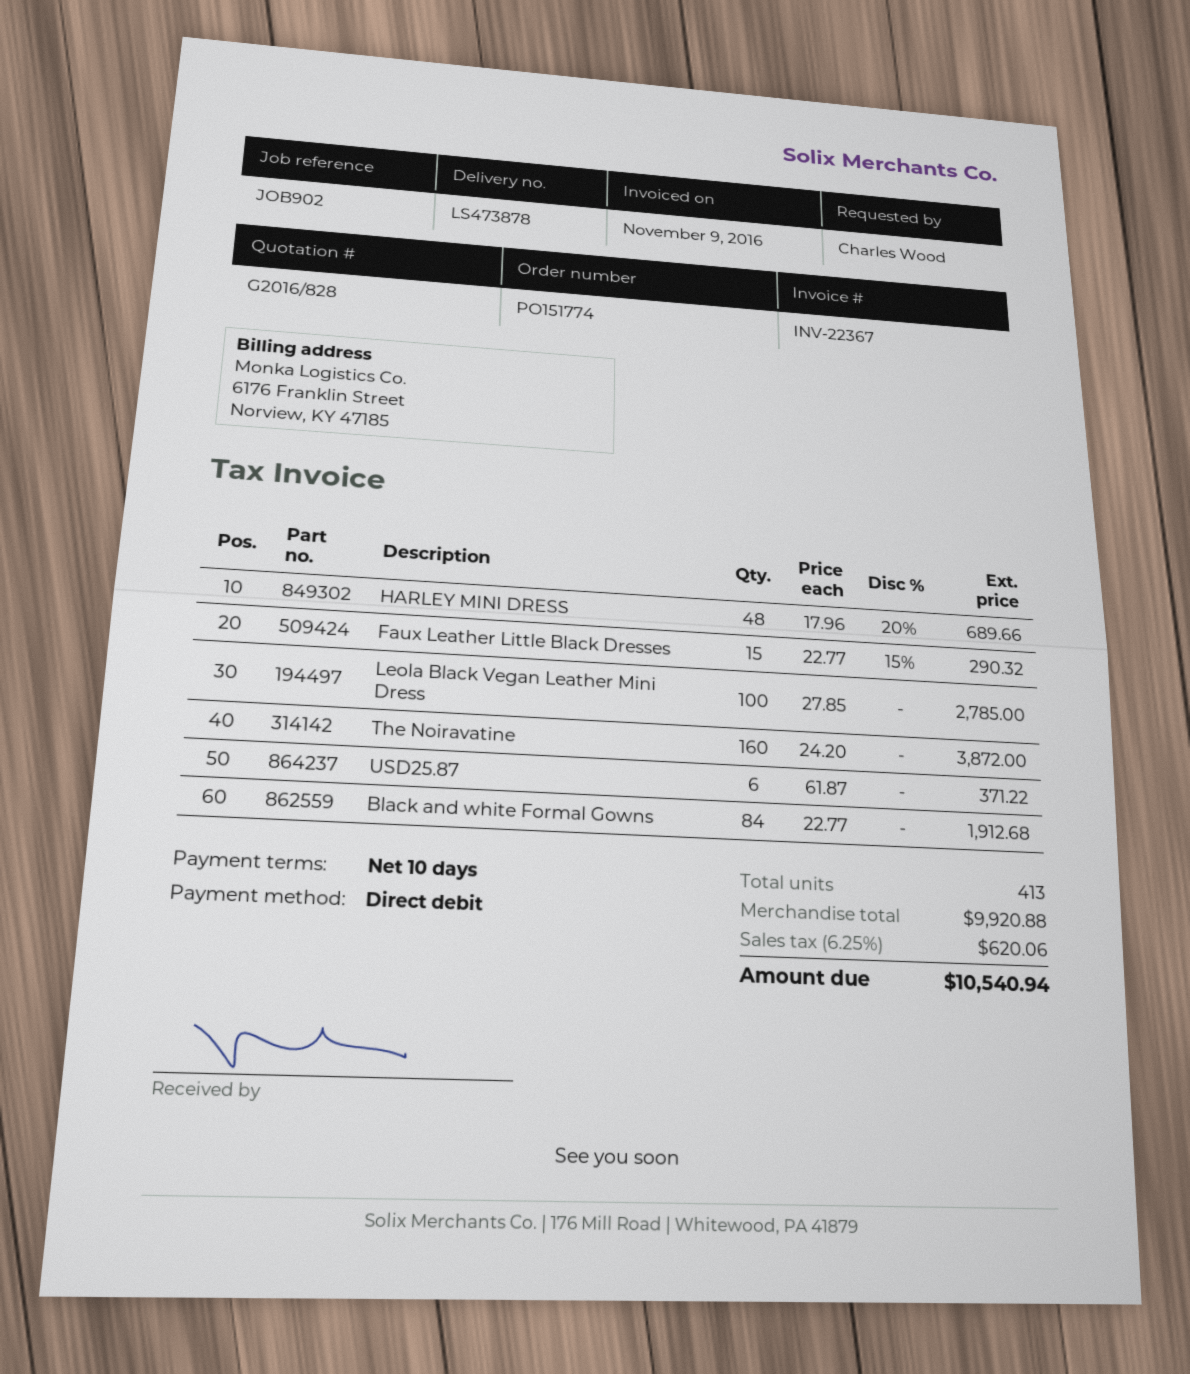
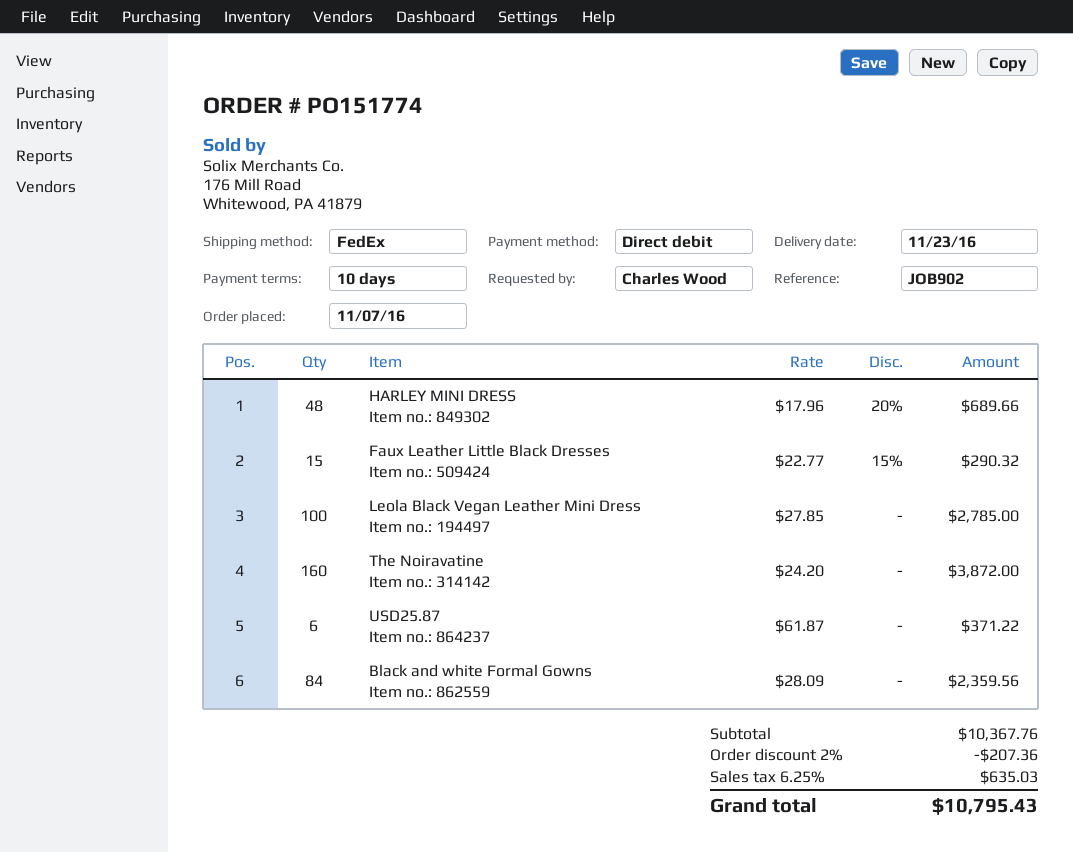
Black and white Formal Gowns: 84 x 22.77 = 1912.68 -> 84 x 28.09 = 2359.56
subtotal: 9920.88 -> 10367.76
discount: none -> 2% = 207.36
tax: 6.25% = 620.06 -> 6.25% = 635.03
total: 10540.94 -> 10795.43

